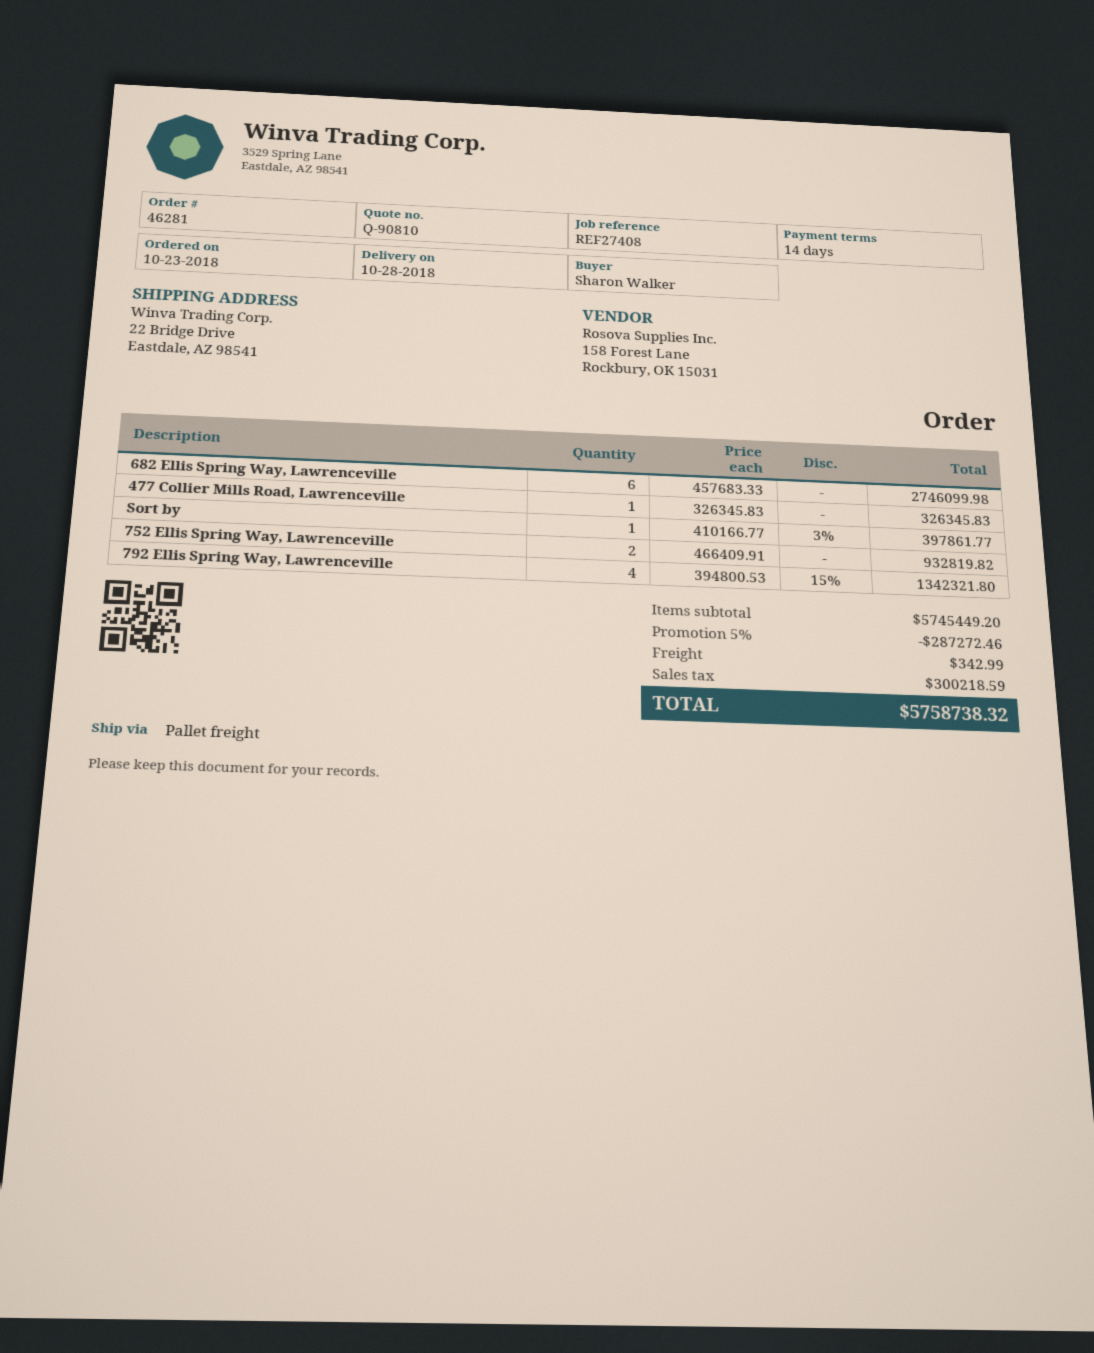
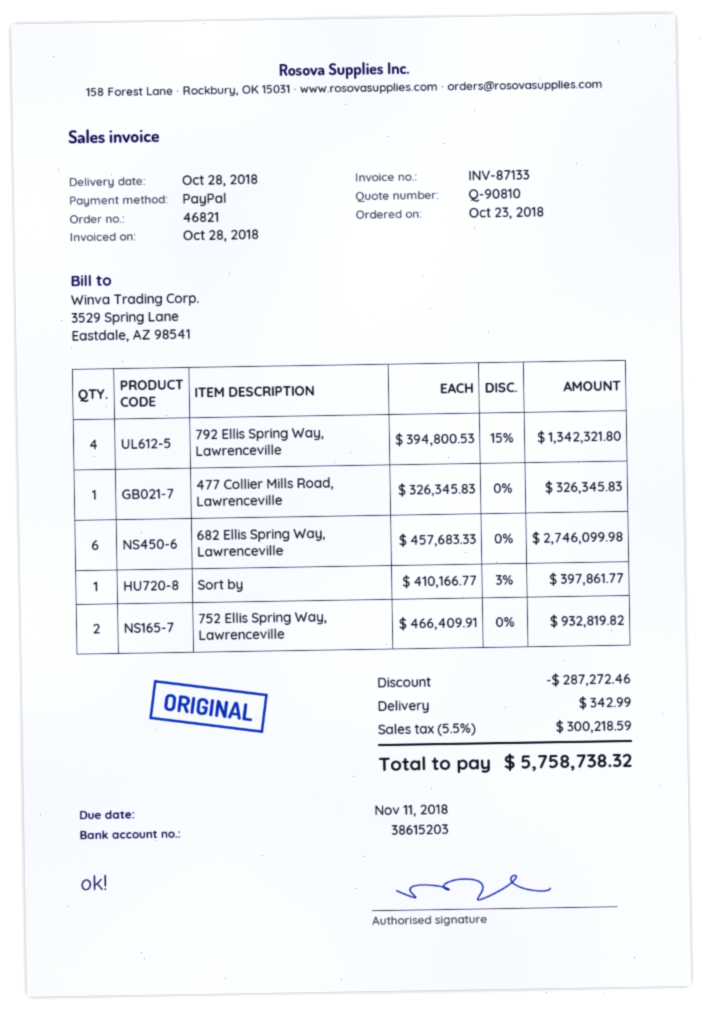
order number: 46281 -> 46821

